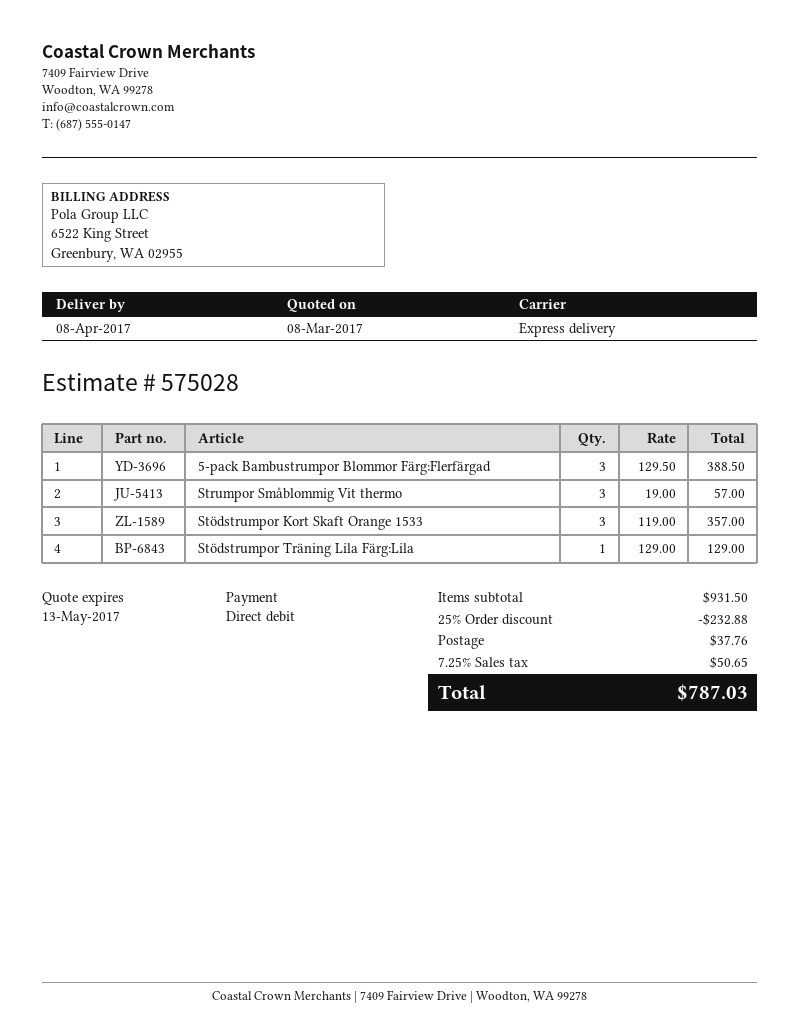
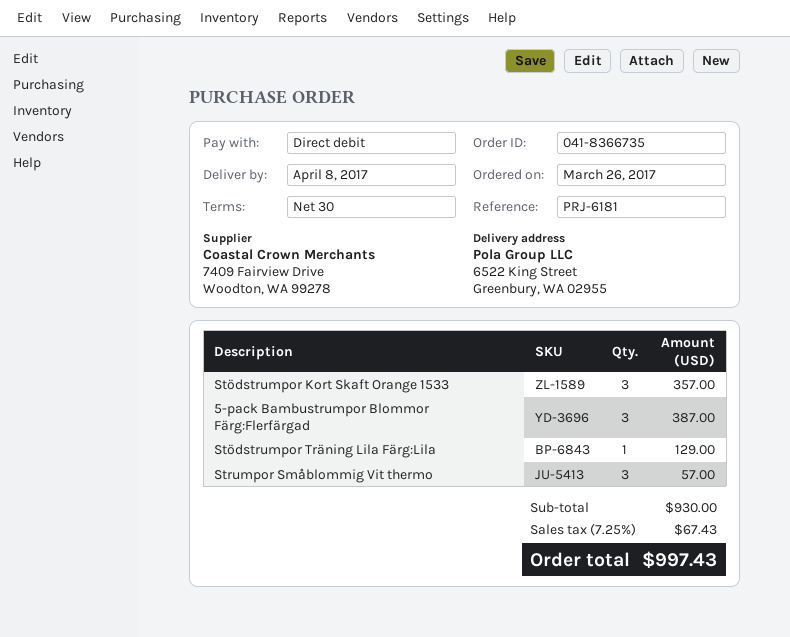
5-pack Bambustrumpor Blommor Färg:Flerfärgad: 3 for 388.50 -> 3 for 387.00
subtotal: 931.50 -> 930.00
discount: 25% = 232.88 -> none
shipping: 37.76 -> none
tax: 7.25% = 50.65 -> 7.25% = 67.43
total: 787.03 -> 997.43

